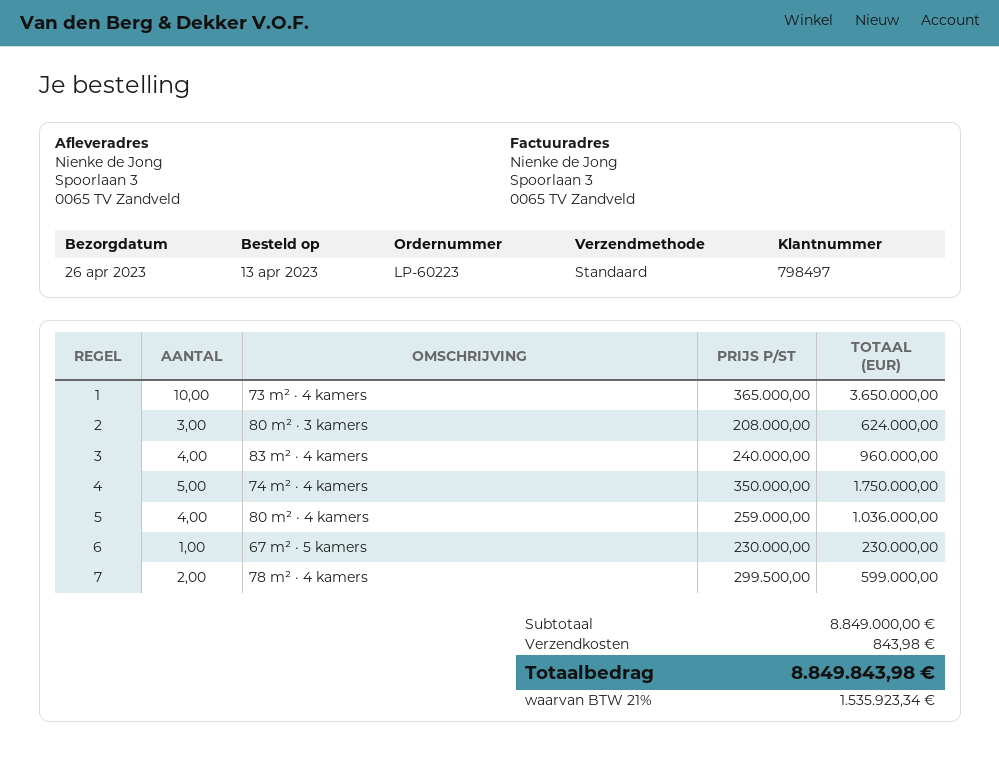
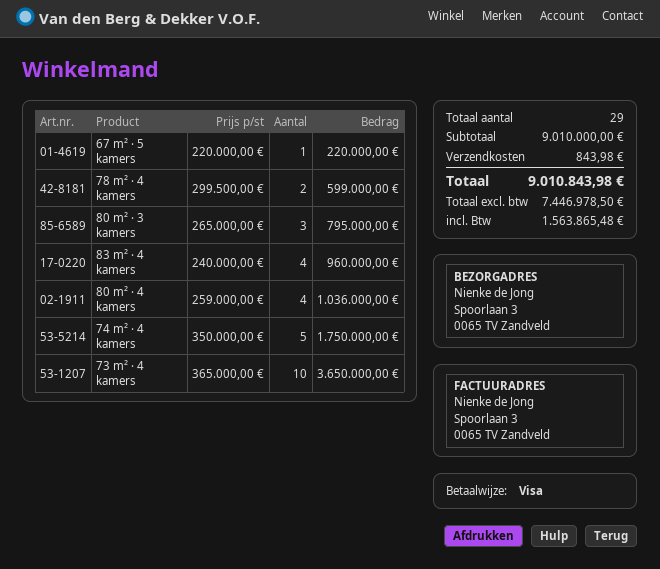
80 m² · 3 kamers: 3 x 208000.00 = 624000.00 -> 3 x 265000.00 = 795000.00
67 m² · 5 kamers: 1 x 230000.00 = 230000.00 -> 1 x 220000.00 = 220000.00
subtotal: 8849000.00 -> 9010000.00
tax: 1535923.34 -> 1563865.48
total: 8849843.98 -> 9010843.98

